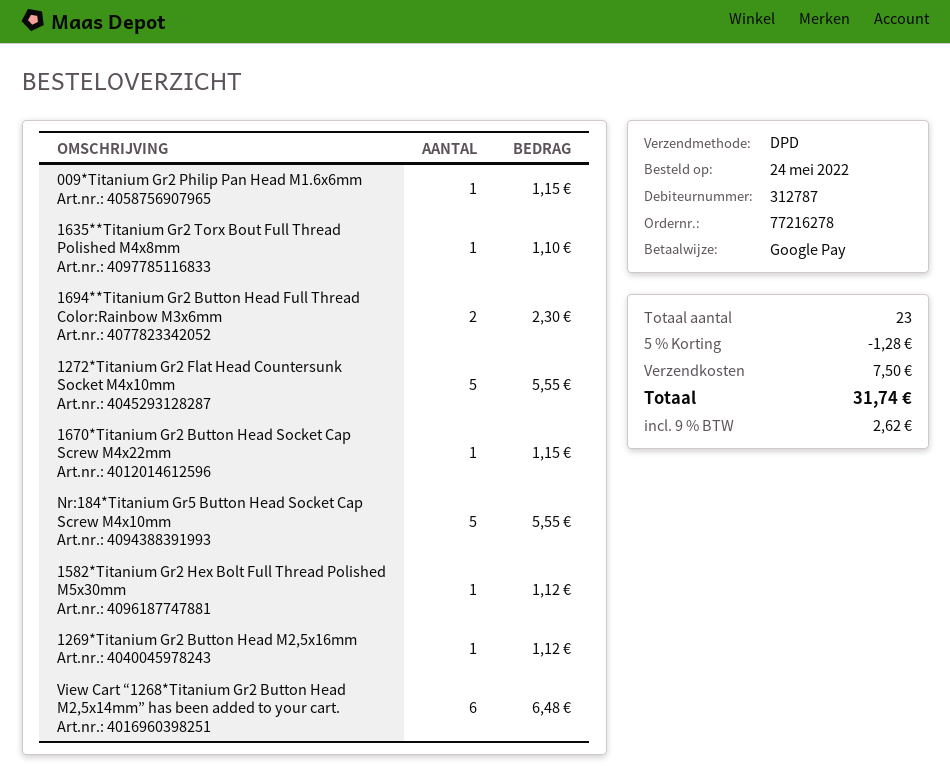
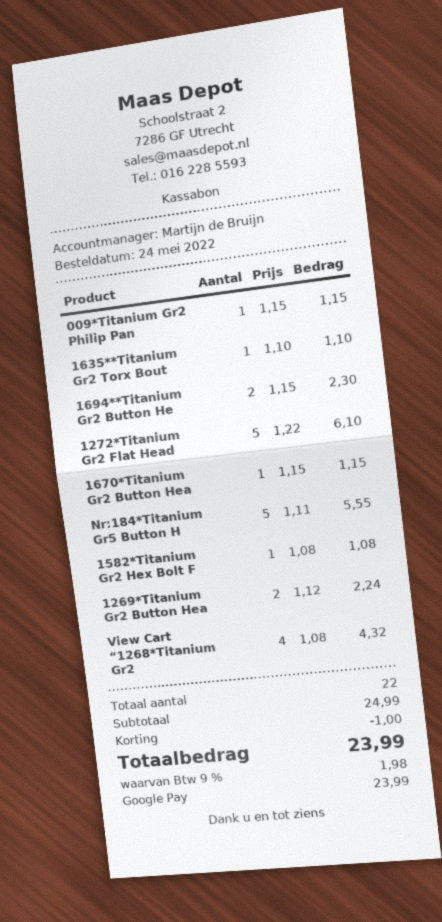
1272*Titanium Gr2 Flat Head Countersunk Socket M4x10mm: 5 for 5.55 -> 5 for 6.10
1582*Titanium Gr2 Hex Bolt Full Thread Polished M5x30mm: 1 for 1.12 -> 1 for 1.08
1269*Titanium Gr2 Button Head M2,5x16mm: 1 for 1.12 -> 2 for 2.24
View Cart “1268*Titanium Gr2 Button Head M2,5x14mm” has been added to your cart.: 6 for 6.48 -> 4 for 4.32
total quantity: 23 -> 22
discount: 1.28 -> 1.00
shipping: 7.50 -> none
tax: 9% = 2.62 -> 9% = 1.98
total: 31.74 -> 23.99

